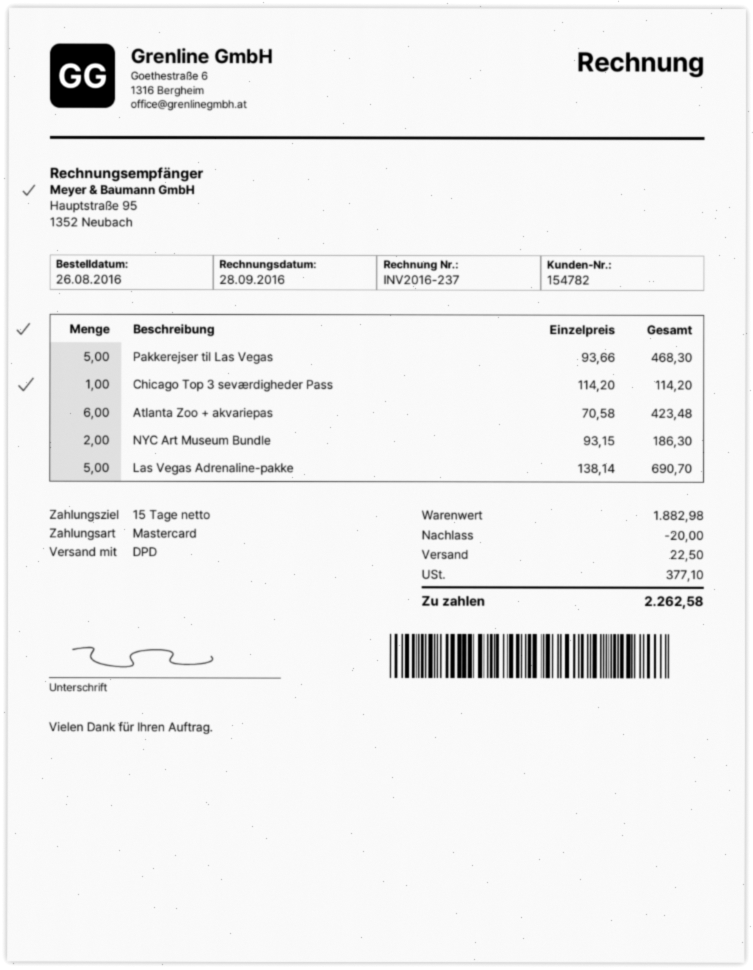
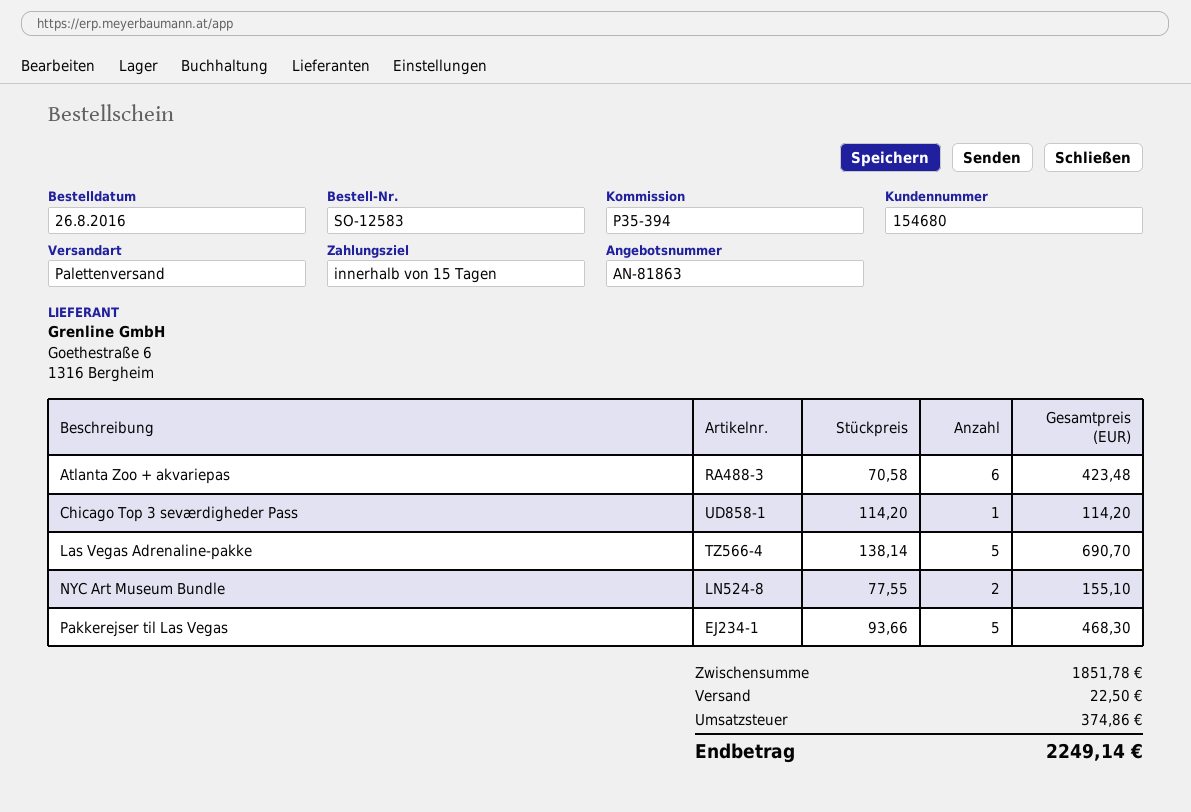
customer number: 154782 -> 154680
shipping method: DPD -> pallet freight
NYC Art Museum Bundle: 2 x 93.15 = 186.30 -> 2 x 77.55 = 155.10
subtotal: 1882.98 -> 1851.78
discount: 20.00 -> none
tax: 377.10 -> 374.86
total: 2262.58 -> 2249.14

